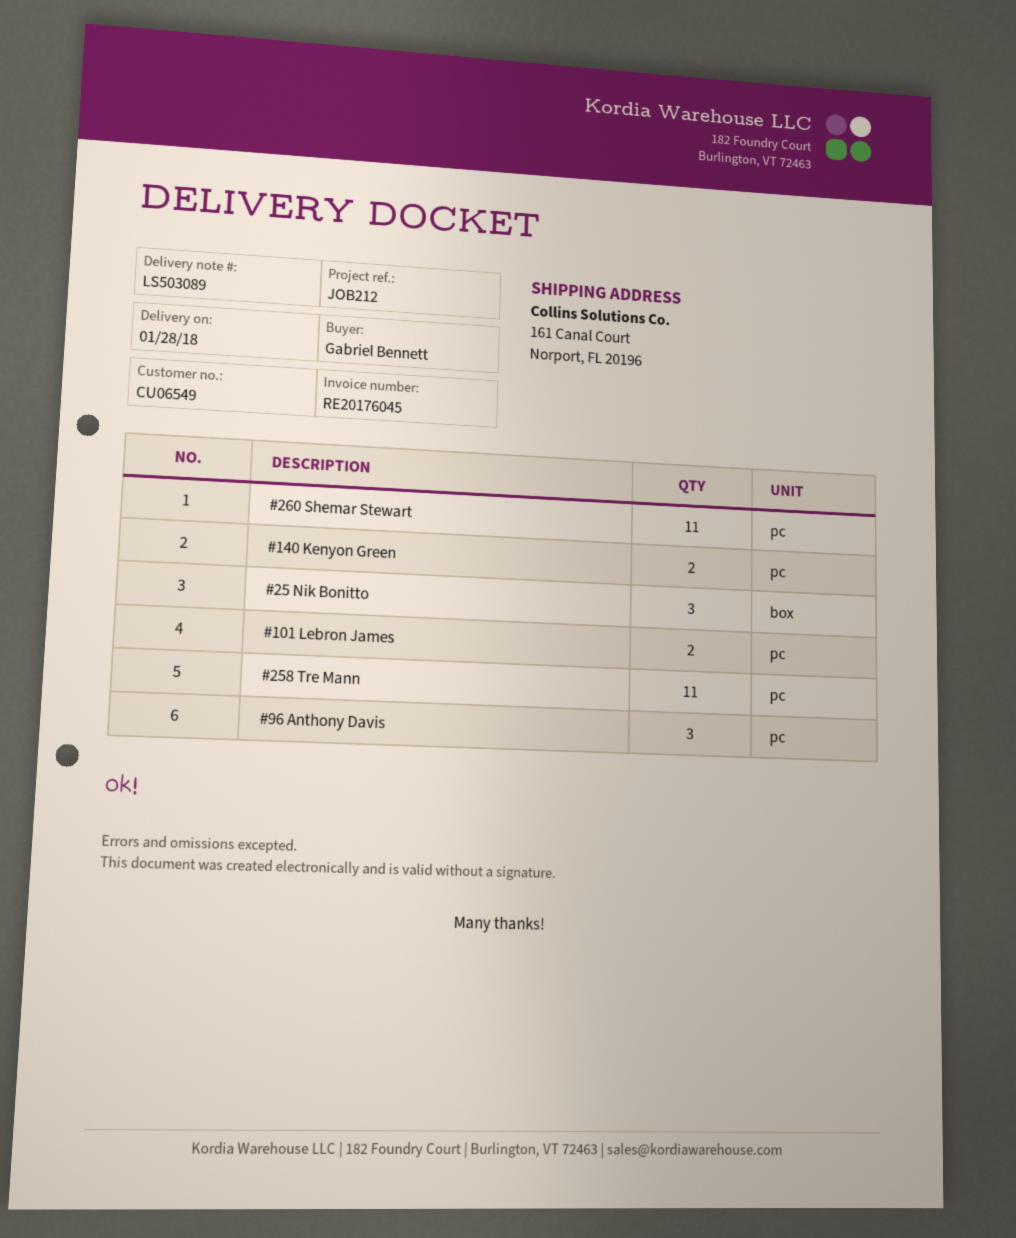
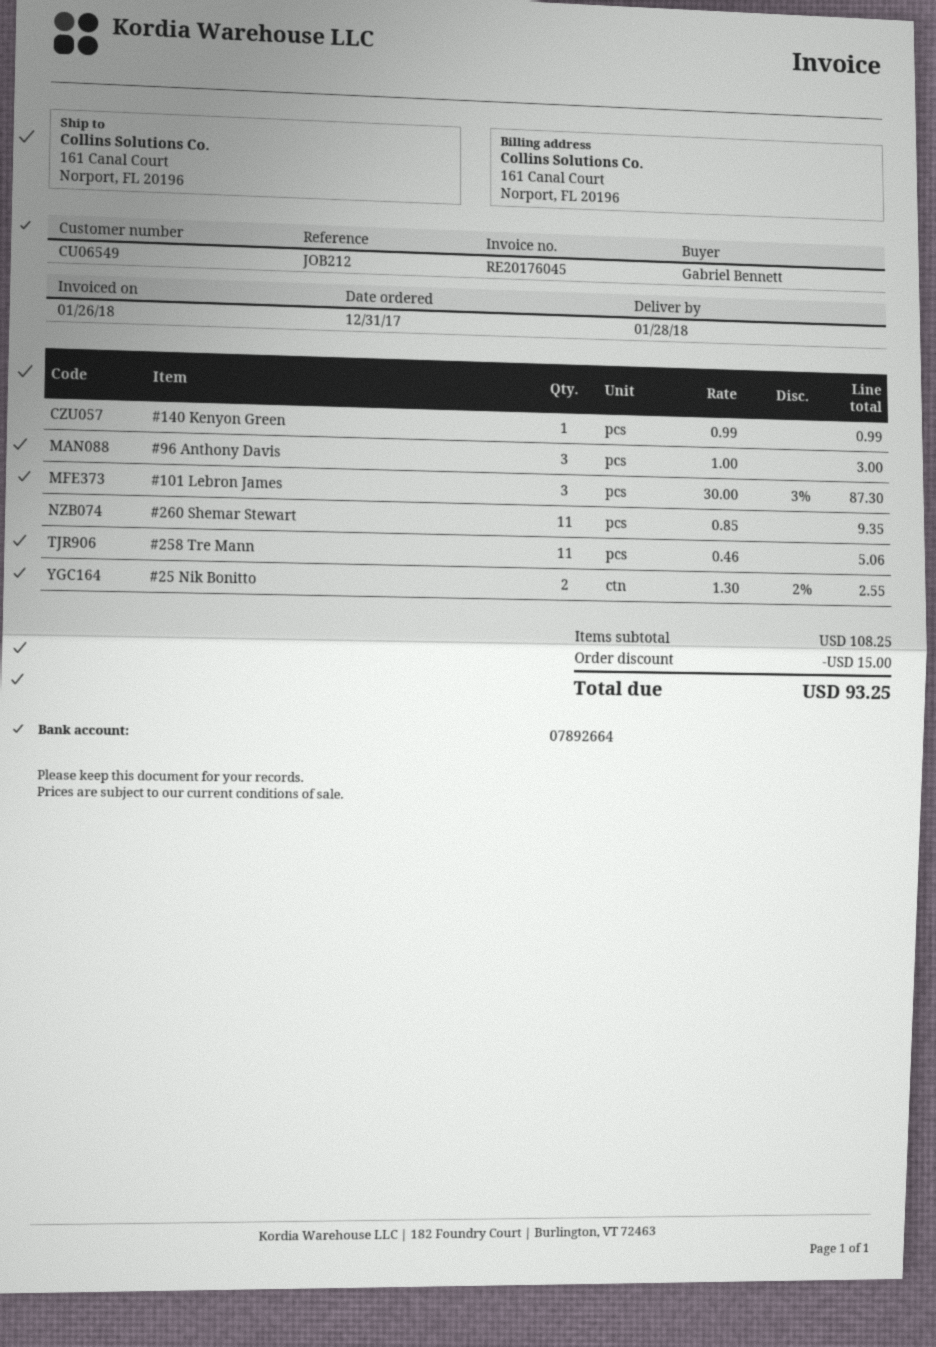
#140 Kenyon Green: 2 -> 1
#25 Nik Bonitto: 3 -> 2
#101 Lebron James: 2 -> 3

